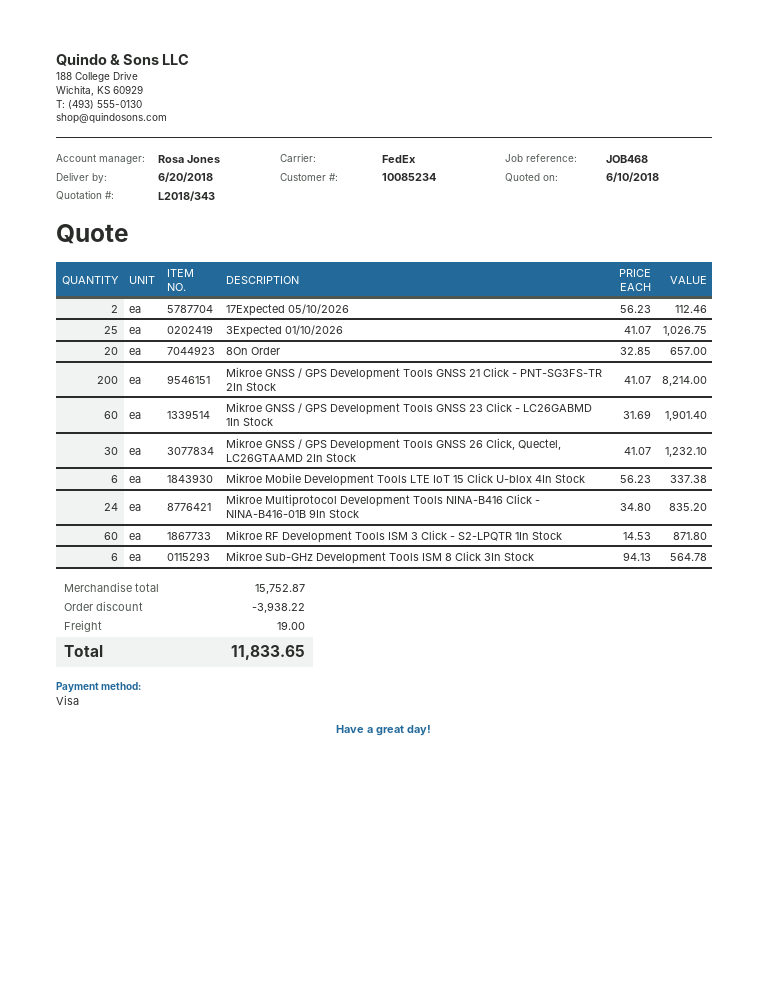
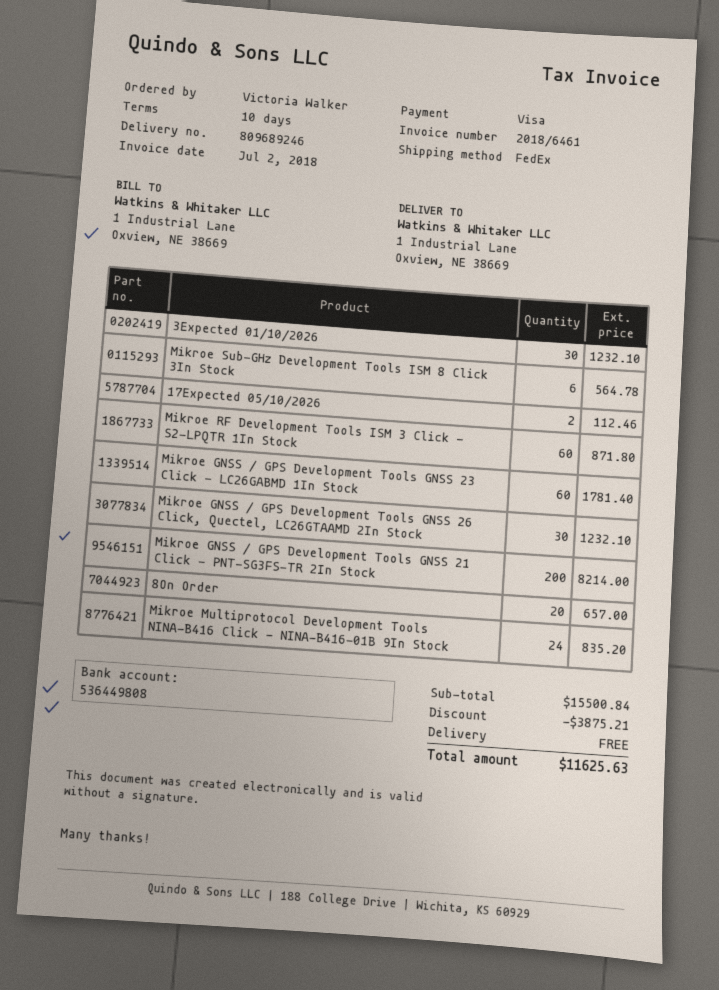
3Expected 01/10/2026: 25 for 1026.75 -> 30 for 1232.10
Mikroe GNSS / GPS Development Tools GNSS 23 Click - LC26GABMD 1In Stock: 60 for 1901.40 -> 60 for 1781.40
Mikroe Mobile Development Tools LTE IoT 15 Click U-blox 4In Stock: 6 for 337.38 -> none
subtotal: 15752.87 -> 15500.84
discount: 3938.22 -> 3875.21
shipping: 19.00 -> 0.00
total: 11833.65 -> 11625.63

